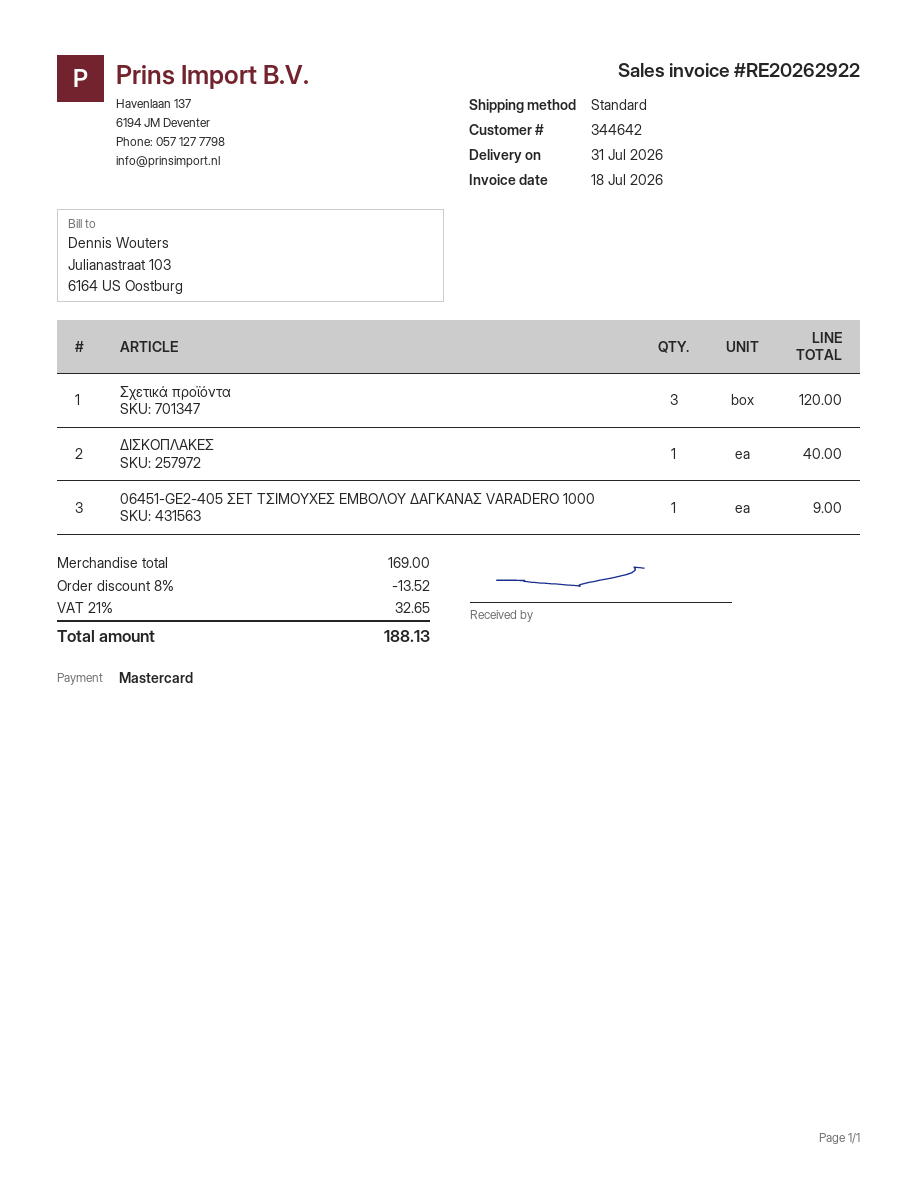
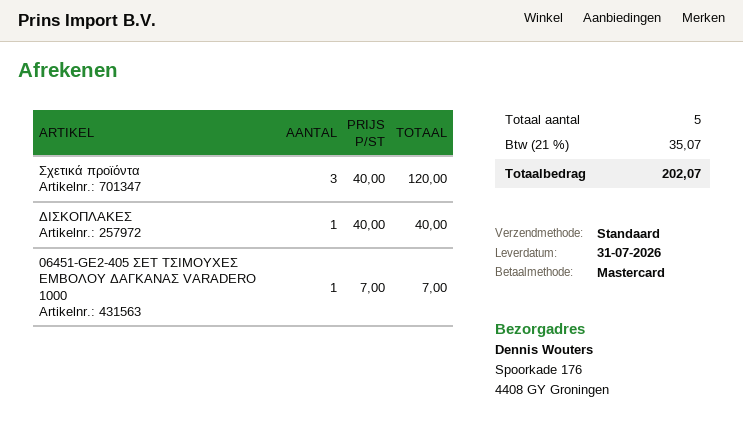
06451-GE2-405 ΣΕΤ ΤΣΙΜΟΥΧΕΣ ΕΜΒΟΛΟΥ ΔΑΓΚΑΝΑΣ VARADERO 1000: 1 for 9.00 -> 1 for 7.00
discount: 8% = 13.52 -> none
tax: 21% = 32.65 -> 21% = 35.07
total: 188.13 -> 202.07

